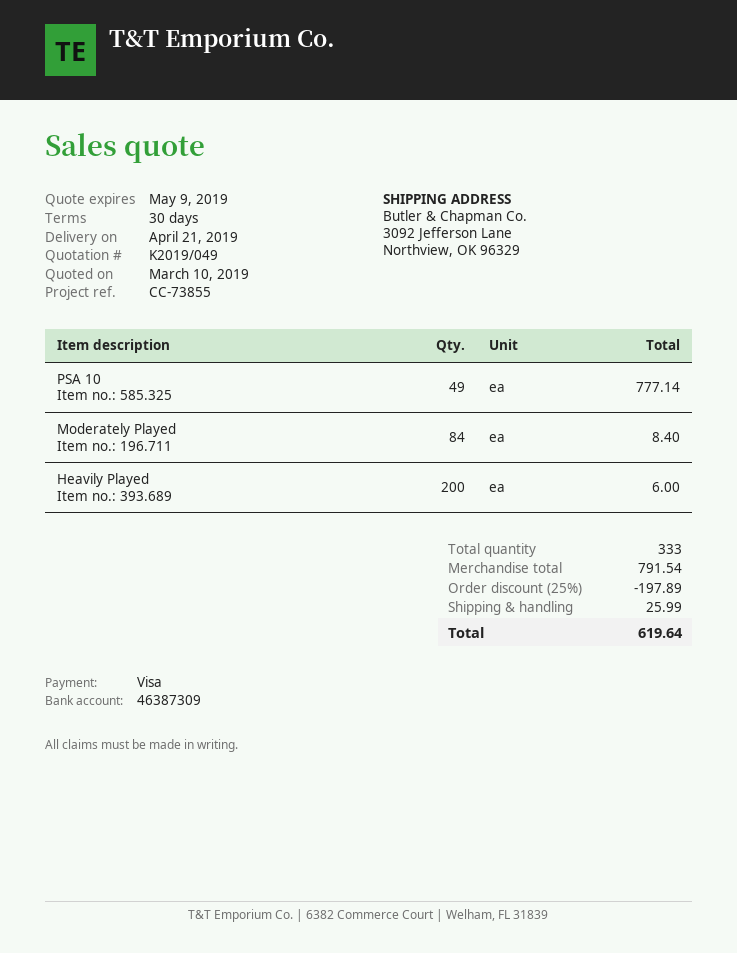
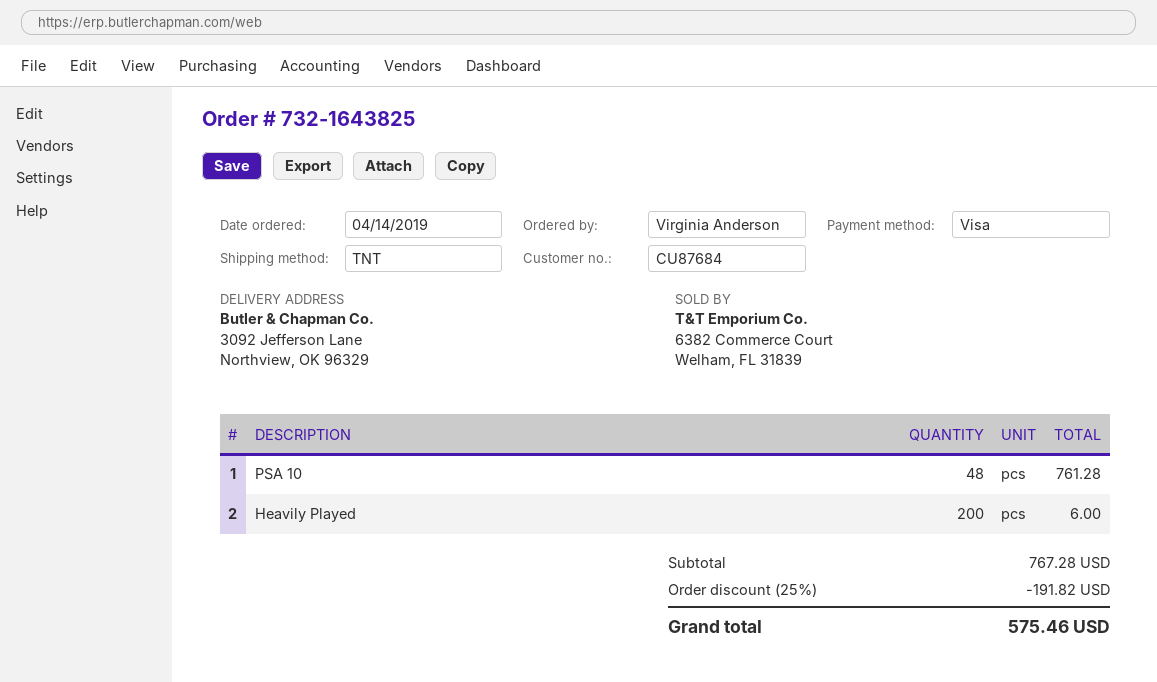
PSA 10: 49 for 777.14 -> 48 for 761.28
Moderately Played: 84 for 8.40 -> none
subtotal: 791.54 -> 767.28
discount: 25% = 197.89 -> 25% = 191.82
shipping: 25.99 -> none
total: 619.64 -> 575.46

